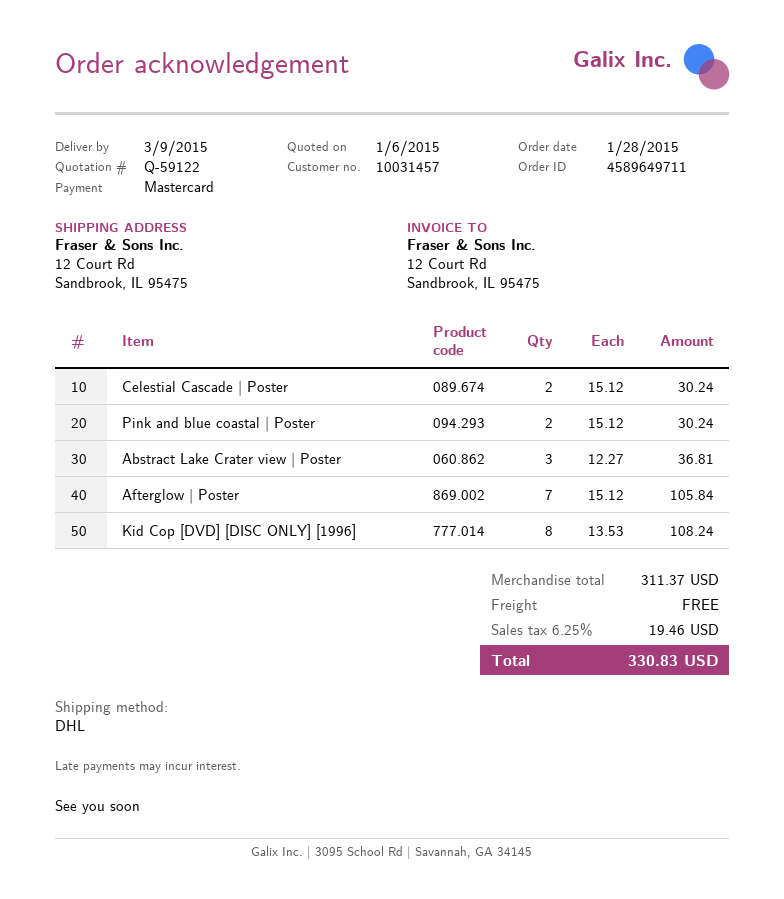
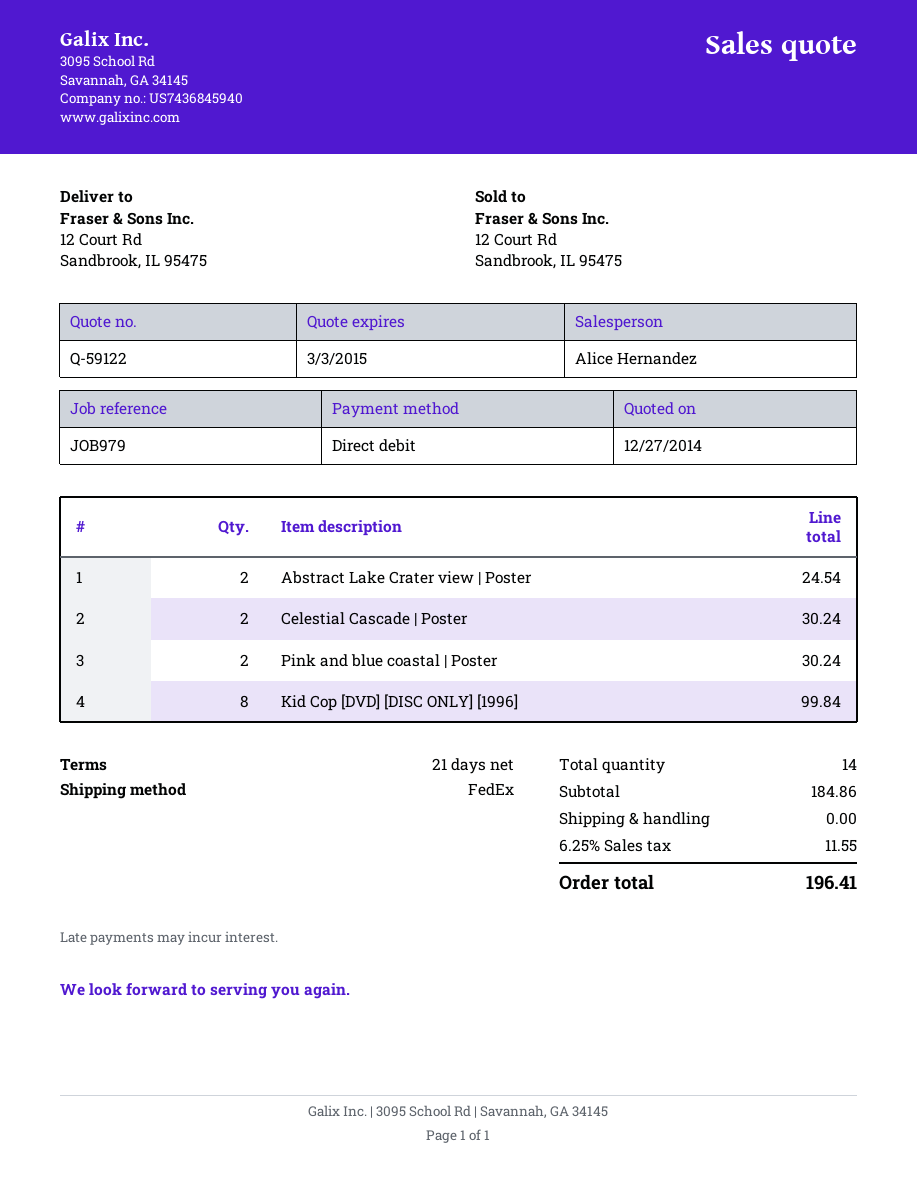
quote date: 2015-01-06 -> 2014-12-27
payment method: Mastercard -> direct debit
shipping method: DHL -> FedEx
Abstract Lake Crater view | Poster: 3 for 36.81 -> 2 for 24.54
Afterglow | Poster: 7 for 105.84 -> none
Kid Cop [DVD] [DISC ONLY] [1996]: 8 for 108.24 -> 8 for 99.84
subtotal: 311.37 -> 184.86
tax: 6.25% = 19.46 -> 6.25% = 11.55
total: 330.83 -> 196.41

